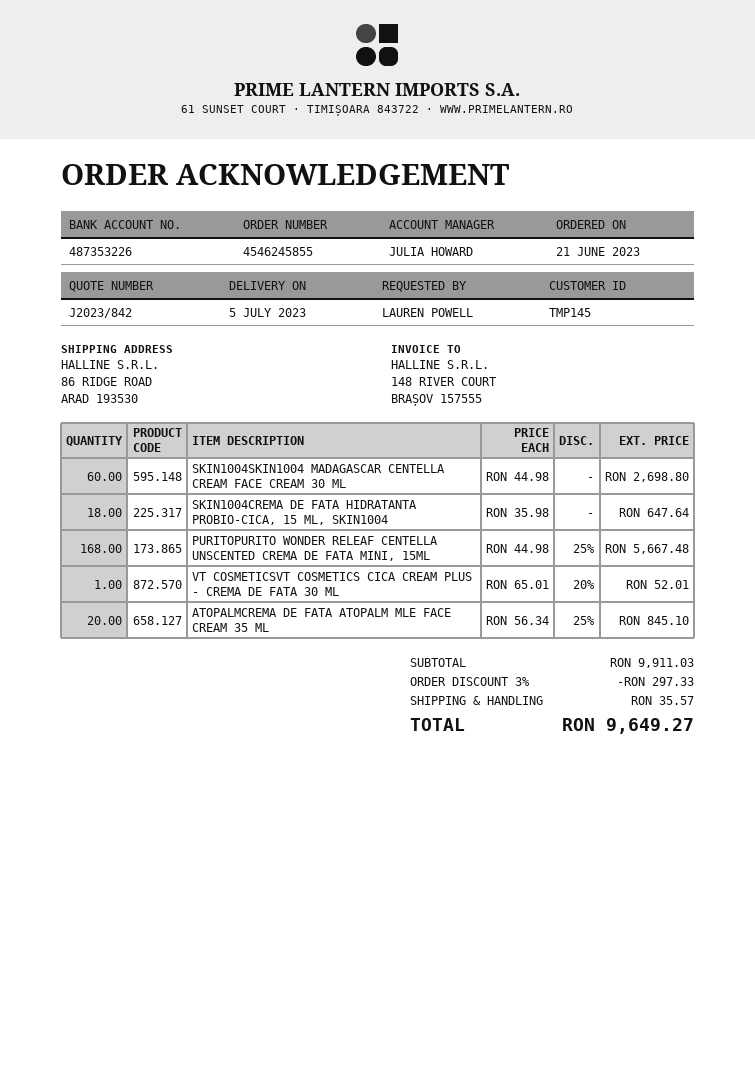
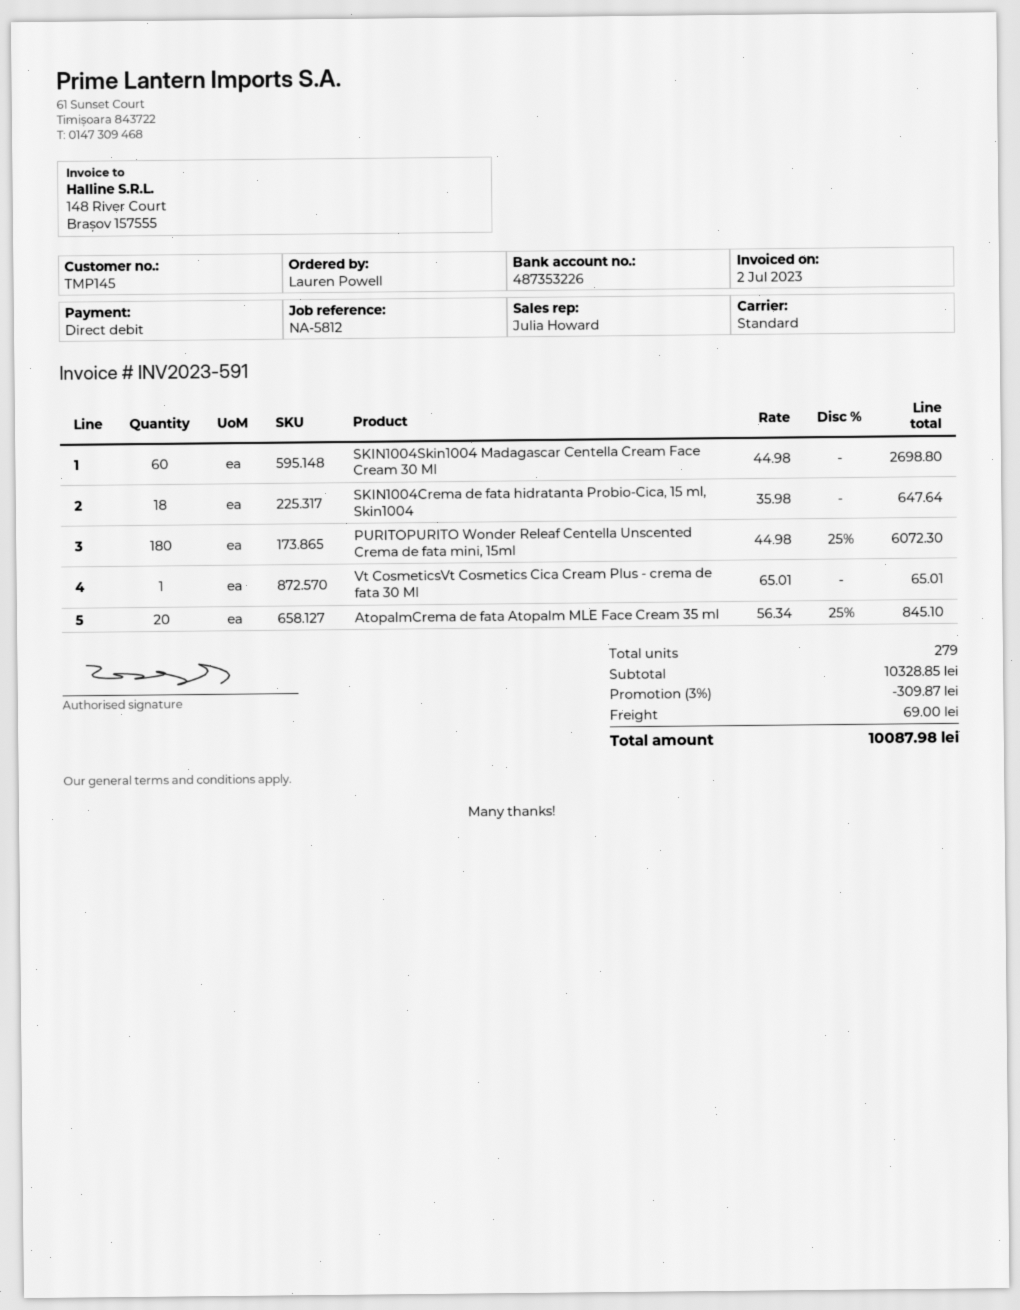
PURITOPURITO WONDER RELEAF CENTELLA UNSCENTED CREMA DE FATA MINI, 15ML: 168 x 44.98 - 25% = 5667.48 -> 180 x 44.98 - 25% = 6072.30
VT COSMETICSVT COSMETICS CICA CREAM PLUS - CREMA DE FATA 30 ML: 1 x 65.01 - 20% = 52.01 -> 1 x 65.01 = 65.01
subtotal: 9911.03 -> 10328.85
discount: 3% = 297.33 -> 3% = 309.87
shipping: 35.57 -> 69.00
total: 9649.27 -> 10087.98

